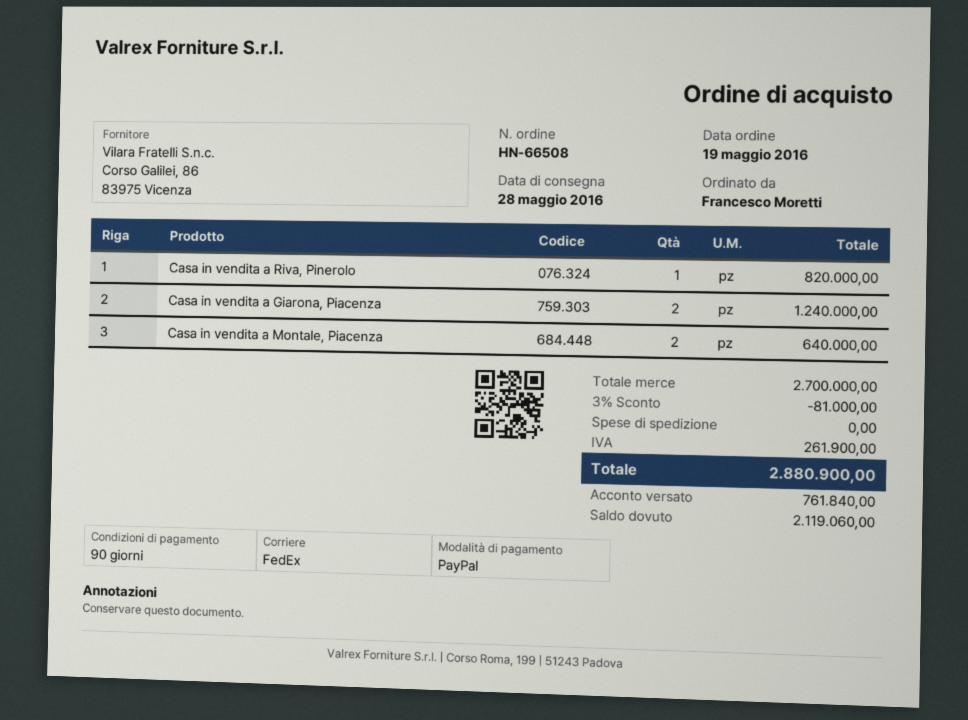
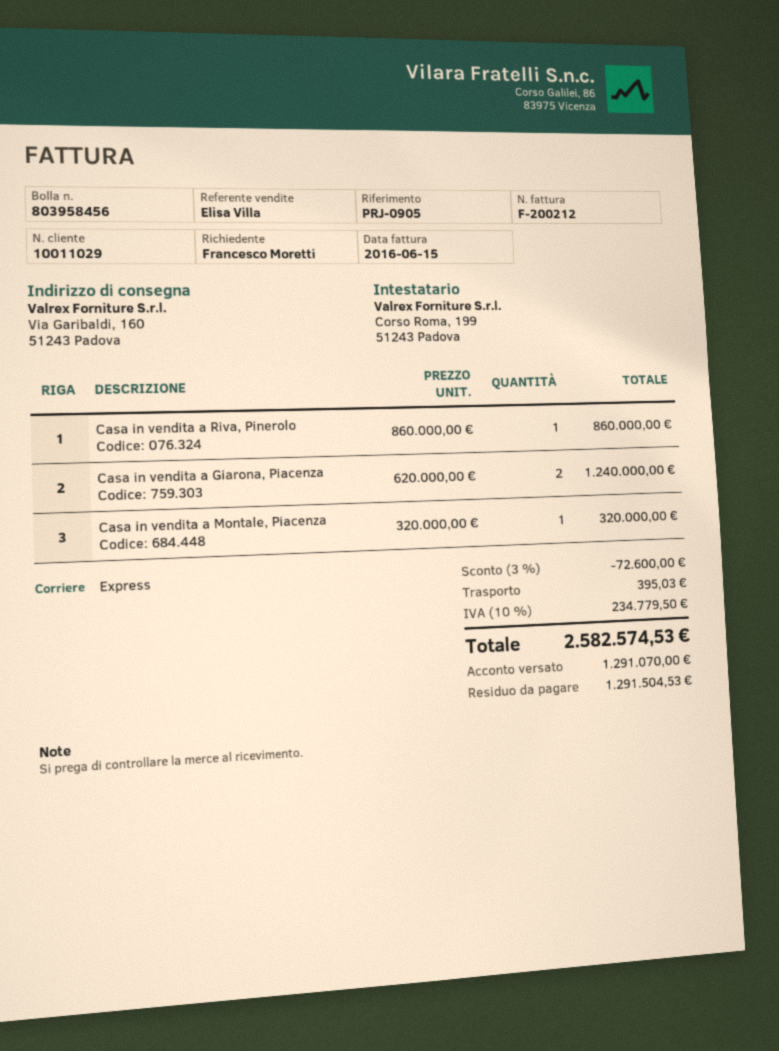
shipping method: FedEx -> express
Casa in vendita a Riva, Pinerolo: 1 for 820000.00 -> 1 for 860000.00
Casa in vendita a Montale, Piacenza: 2 for 640000.00 -> 1 for 320000.00
discount: 3% = 81000.00 -> 3% = 72600.00
shipping: 0.00 -> 395.03
tax: 261900.00 -> 234779.50
total: 2880900.00 -> 2582574.53
deposit: 761840.00 -> 1291070.00
balance: 2119060.00 -> 1291504.53

